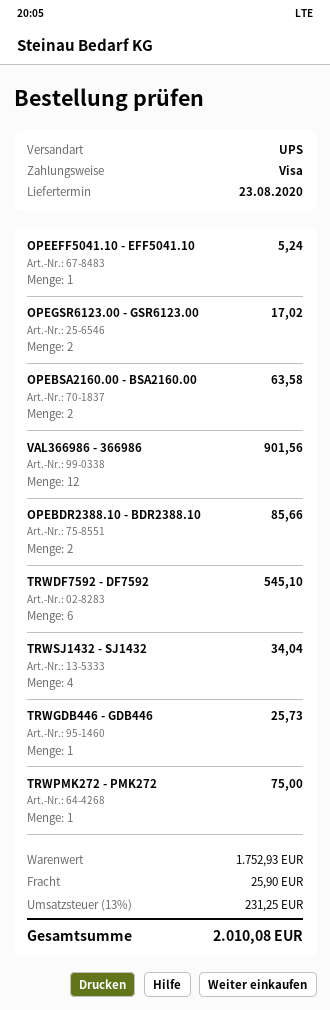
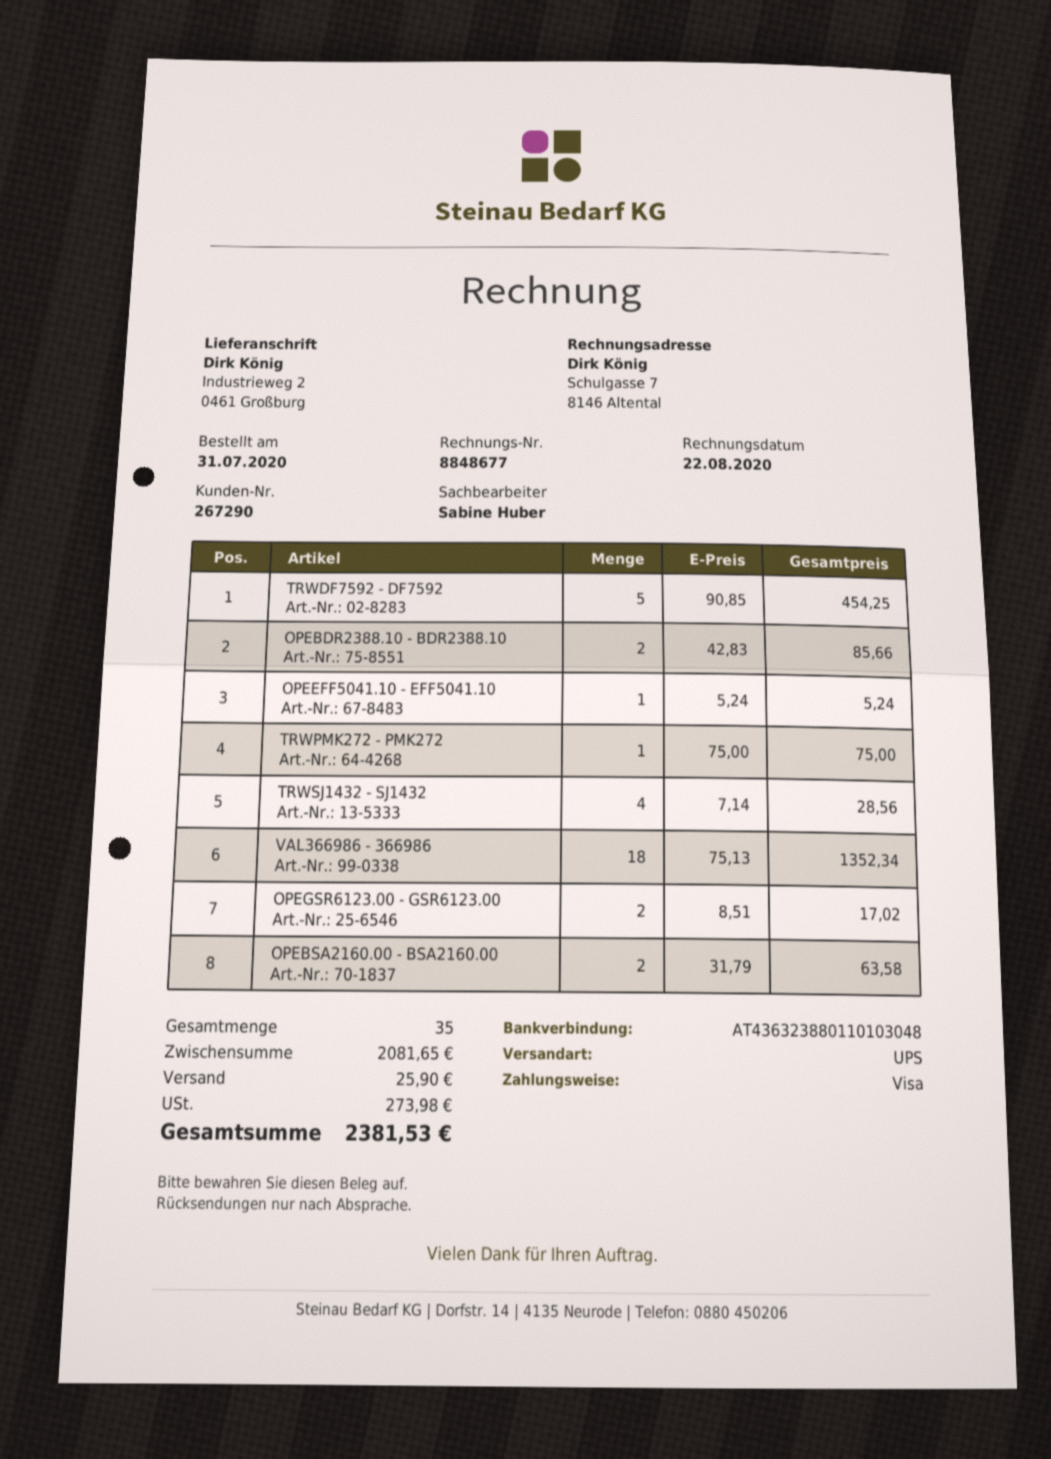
VAL366986 - 366986: 12 for 901.56 -> 18 for 1352.34
TRWDF7592 - DF7592: 6 for 545.10 -> 5 for 454.25
TRWSJ1432 - SJ1432: 4 for 34.04 -> 4 for 28.56
TRWGDB446 - GDB446: 1 for 25.73 -> none
subtotal: 1752.93 -> 2081.65
tax: 231.25 -> 273.98
total: 2010.08 -> 2381.53

